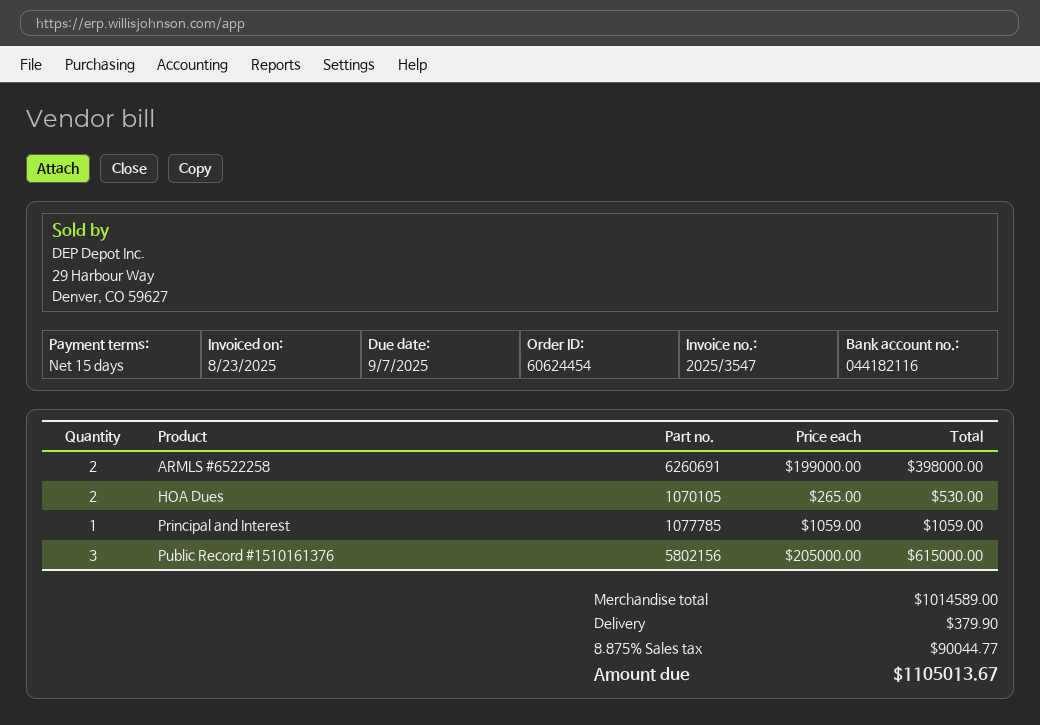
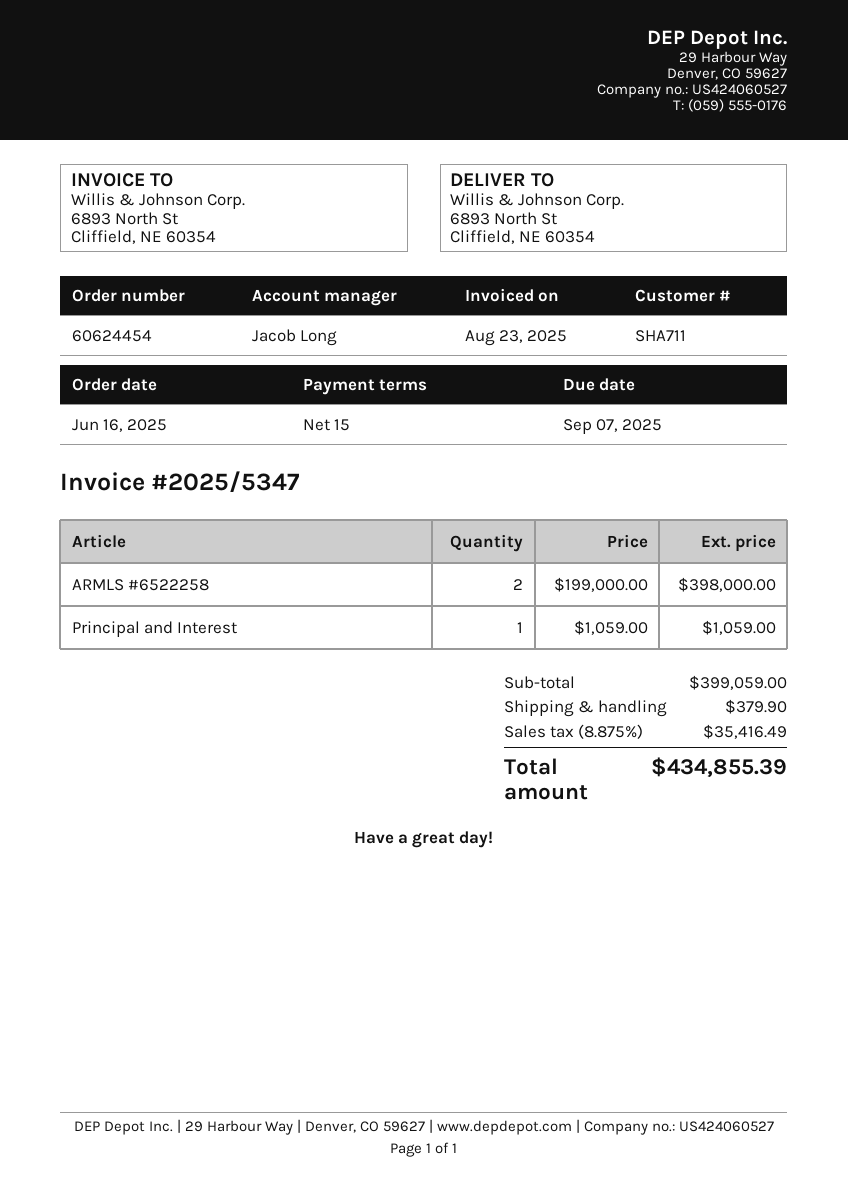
invoice number: 2025/3547 -> 2025/5347
HOA Dues: 2 x 265.00 = 530.00 -> none
Public Record #1510161376: 3 x 205000.00 = 615000.00 -> none
subtotal: 1014589.00 -> 399059.00
tax: 8.875% = 90044.77 -> 8.875% = 35416.49
total: 1105013.67 -> 434855.39

